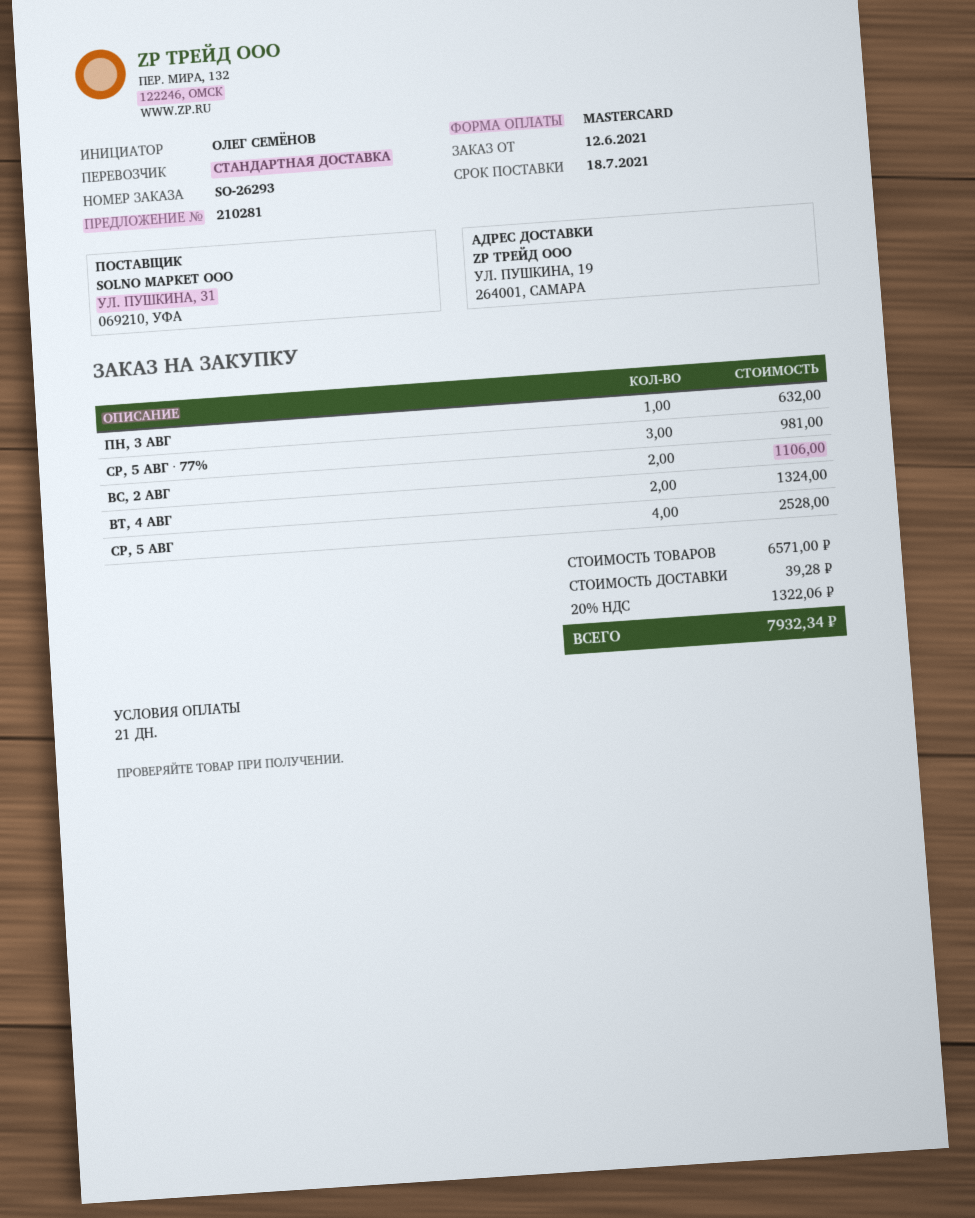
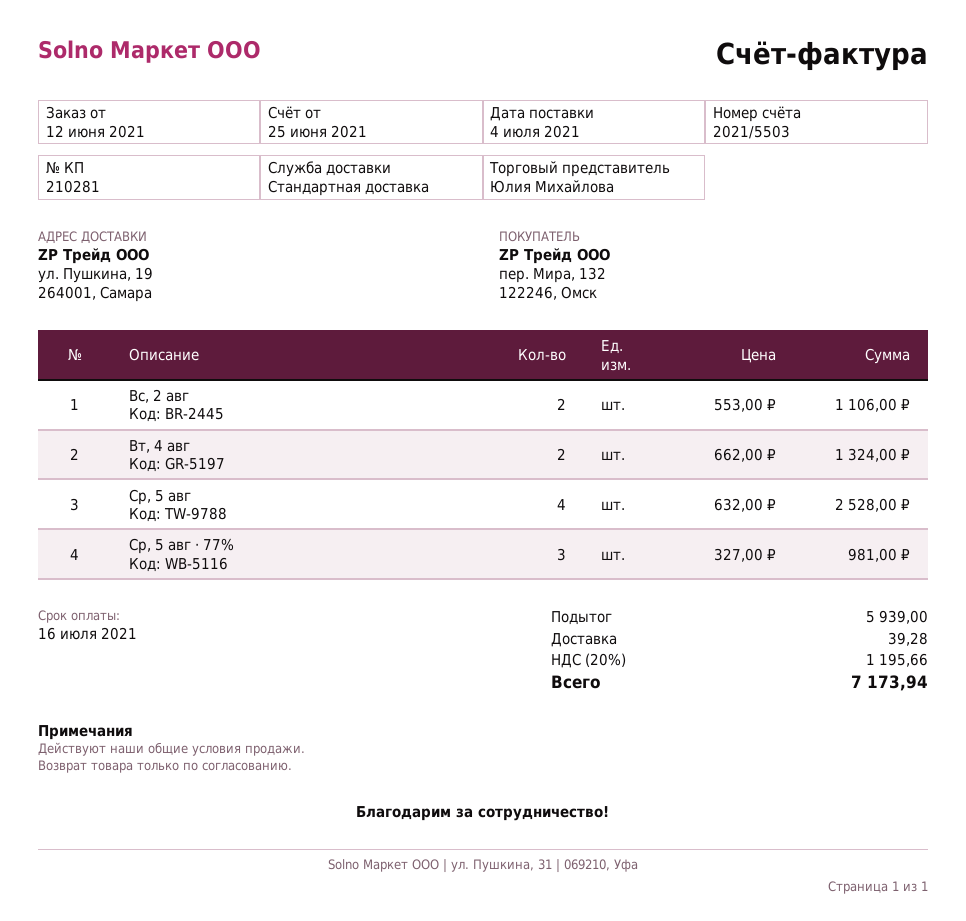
delivery date: 2021-07-18 -> 2021-07-04
ПН, 3 АВГ: 1 for 632.00 -> none
subtotal: 6571.00 -> 5939.00
tax: 20% = 1322.06 -> 20% = 1195.66
total: 7932.34 -> 7173.94

